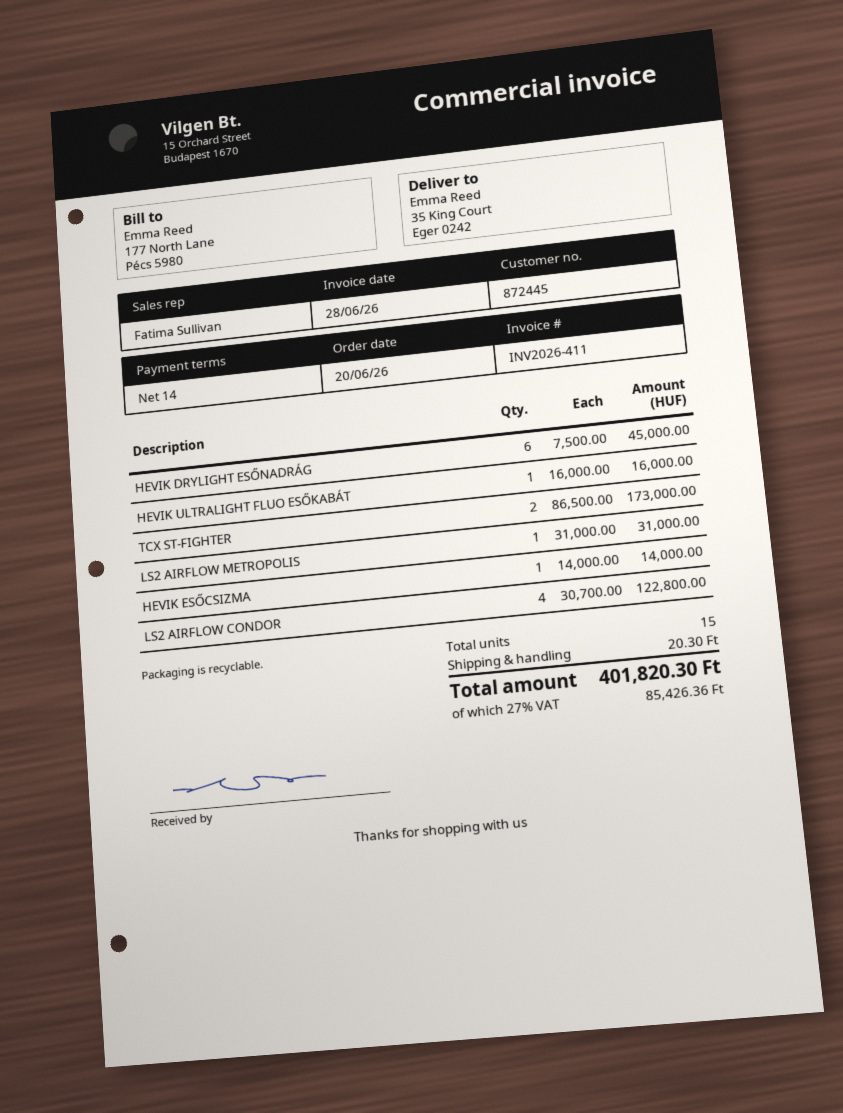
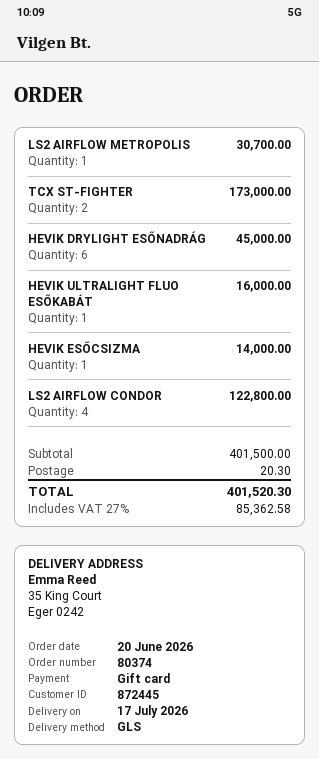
LS2 AIRFLOW METROPOLIS: 1 for 31000.00 -> 1 for 30700.00
tax: 27% = 85426.36 -> 27% = 85362.58
total: 401820.30 -> 401520.30

